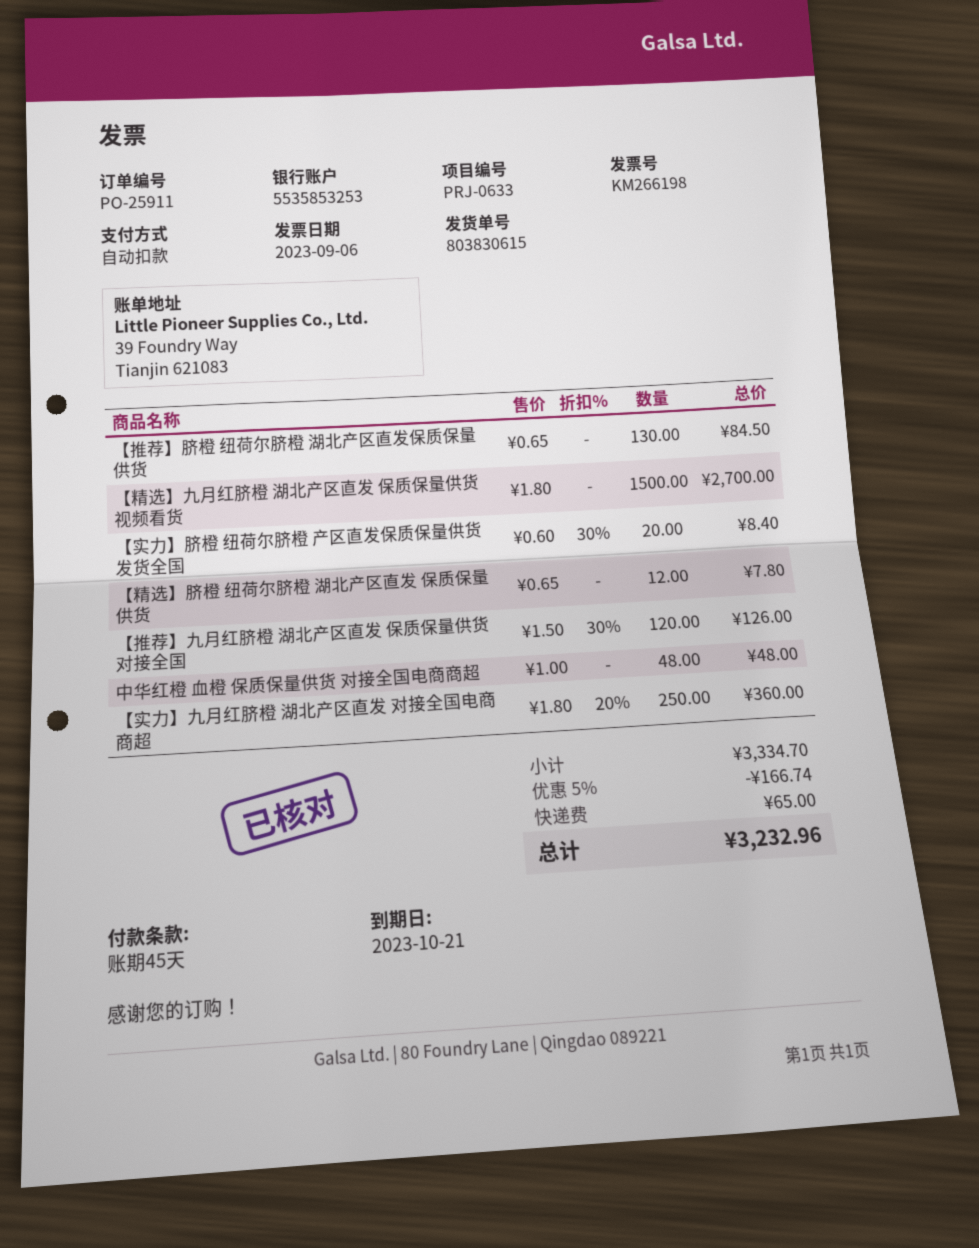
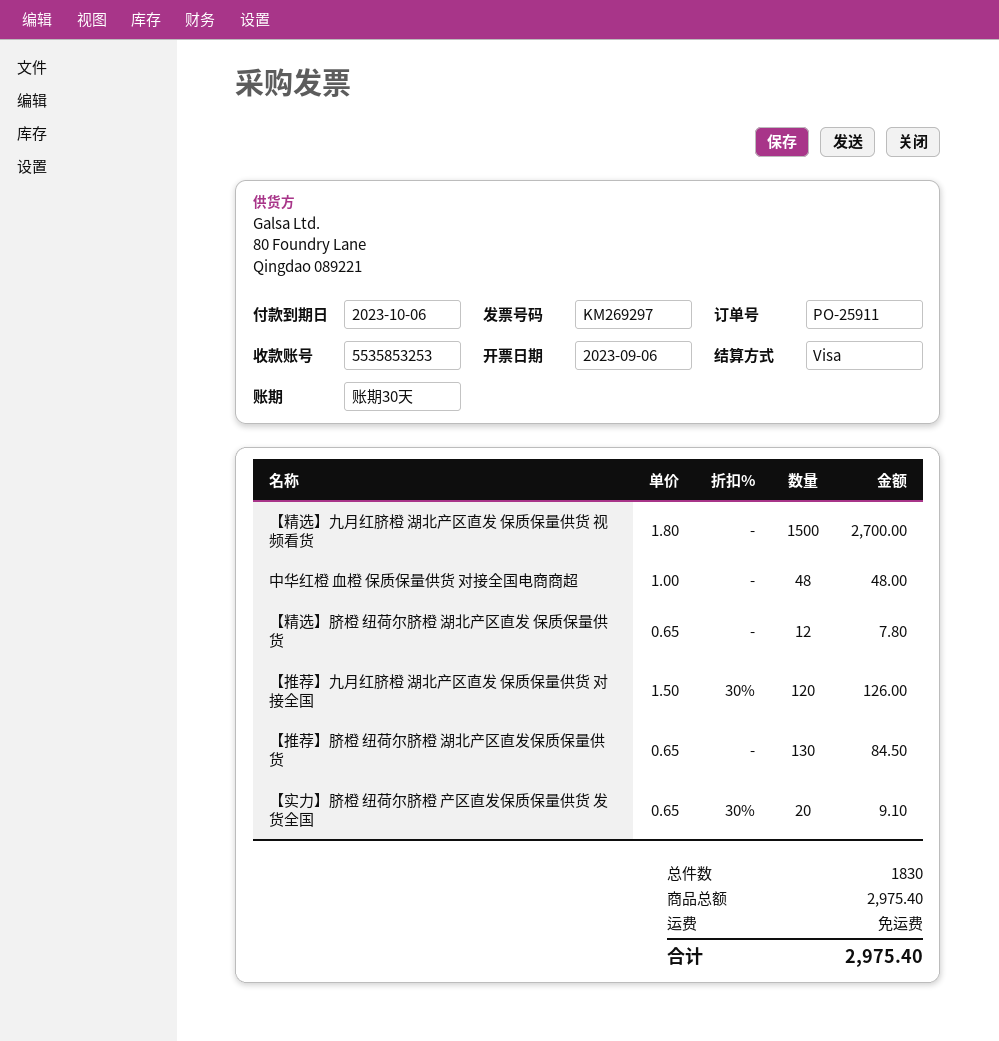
invoice number: KM266198 -> KM269297
payment terms: 45 days -> 30 days
due date: 2023-10-21 -> 2023-10-06
payment method: direct debit -> Visa
【实力】脐橙 纽荷尔脐橙 产区直发保质保量供货 发货全国: 20 x 0.60 - 30% = 8.40 -> 20 x 0.65 - 30% = 9.10
【实力】九月红脐橙 湖北产区直发 对接全国电商商超: 250 x 1.80 - 20% = 360.00 -> none
subtotal: 3334.70 -> 2975.40
discount: 5% = 166.74 -> none
shipping: 65.00 -> 0.00
total: 3232.96 -> 2975.40

